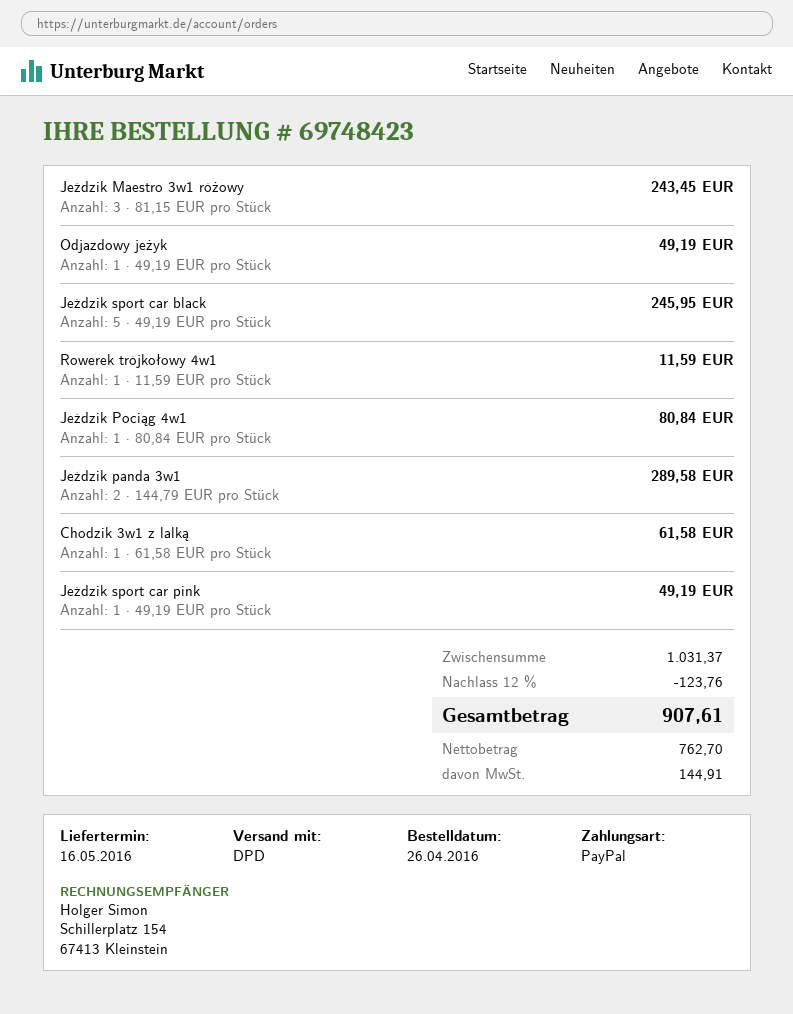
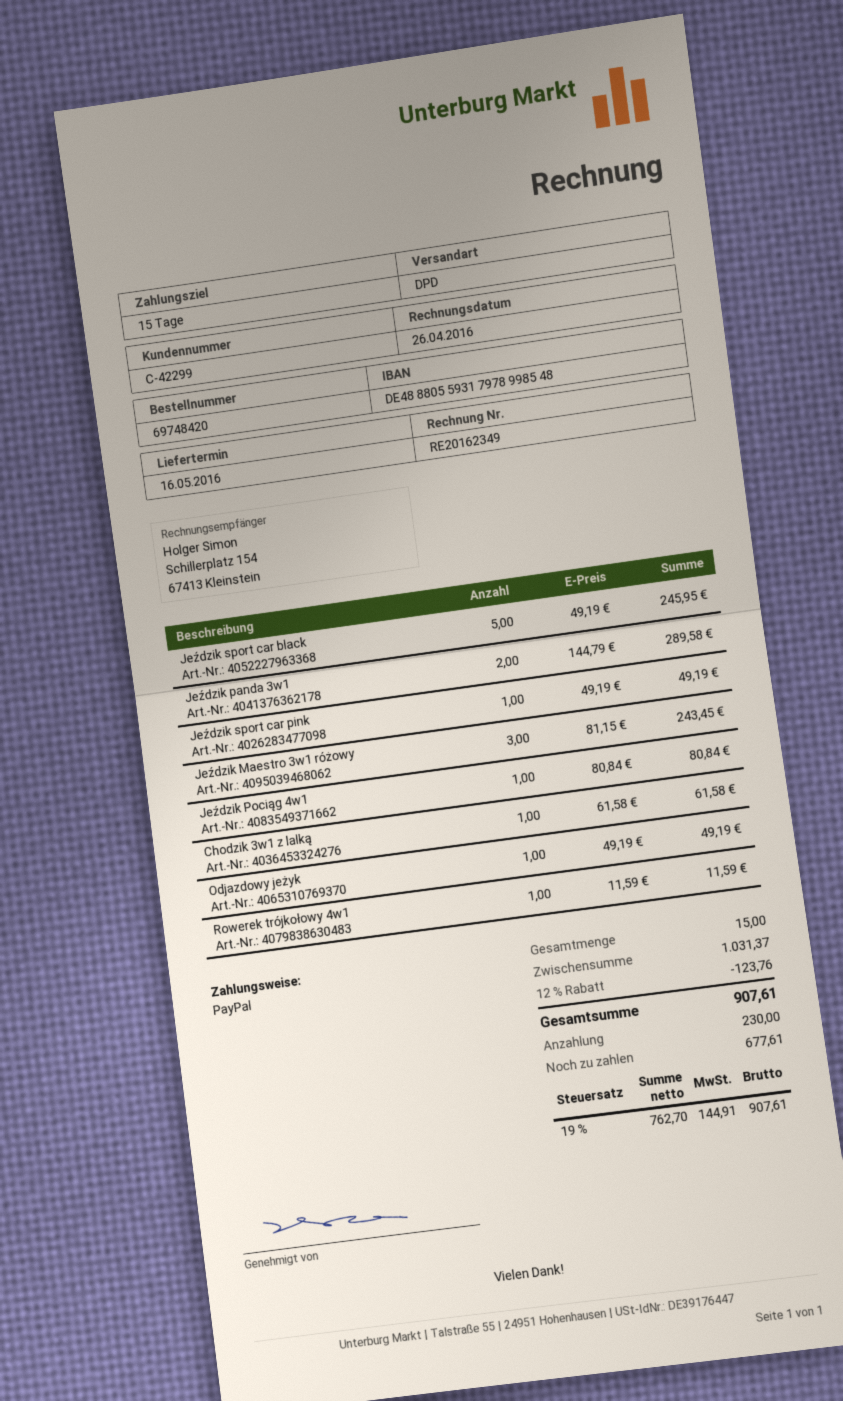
order number: 69748423 -> 69748420

